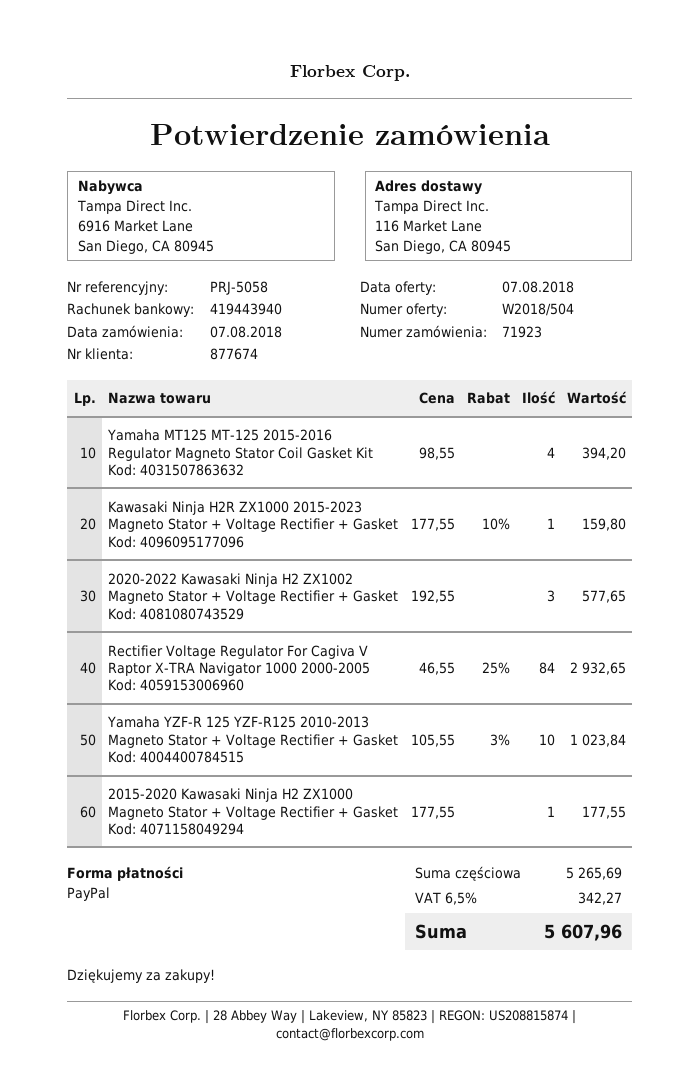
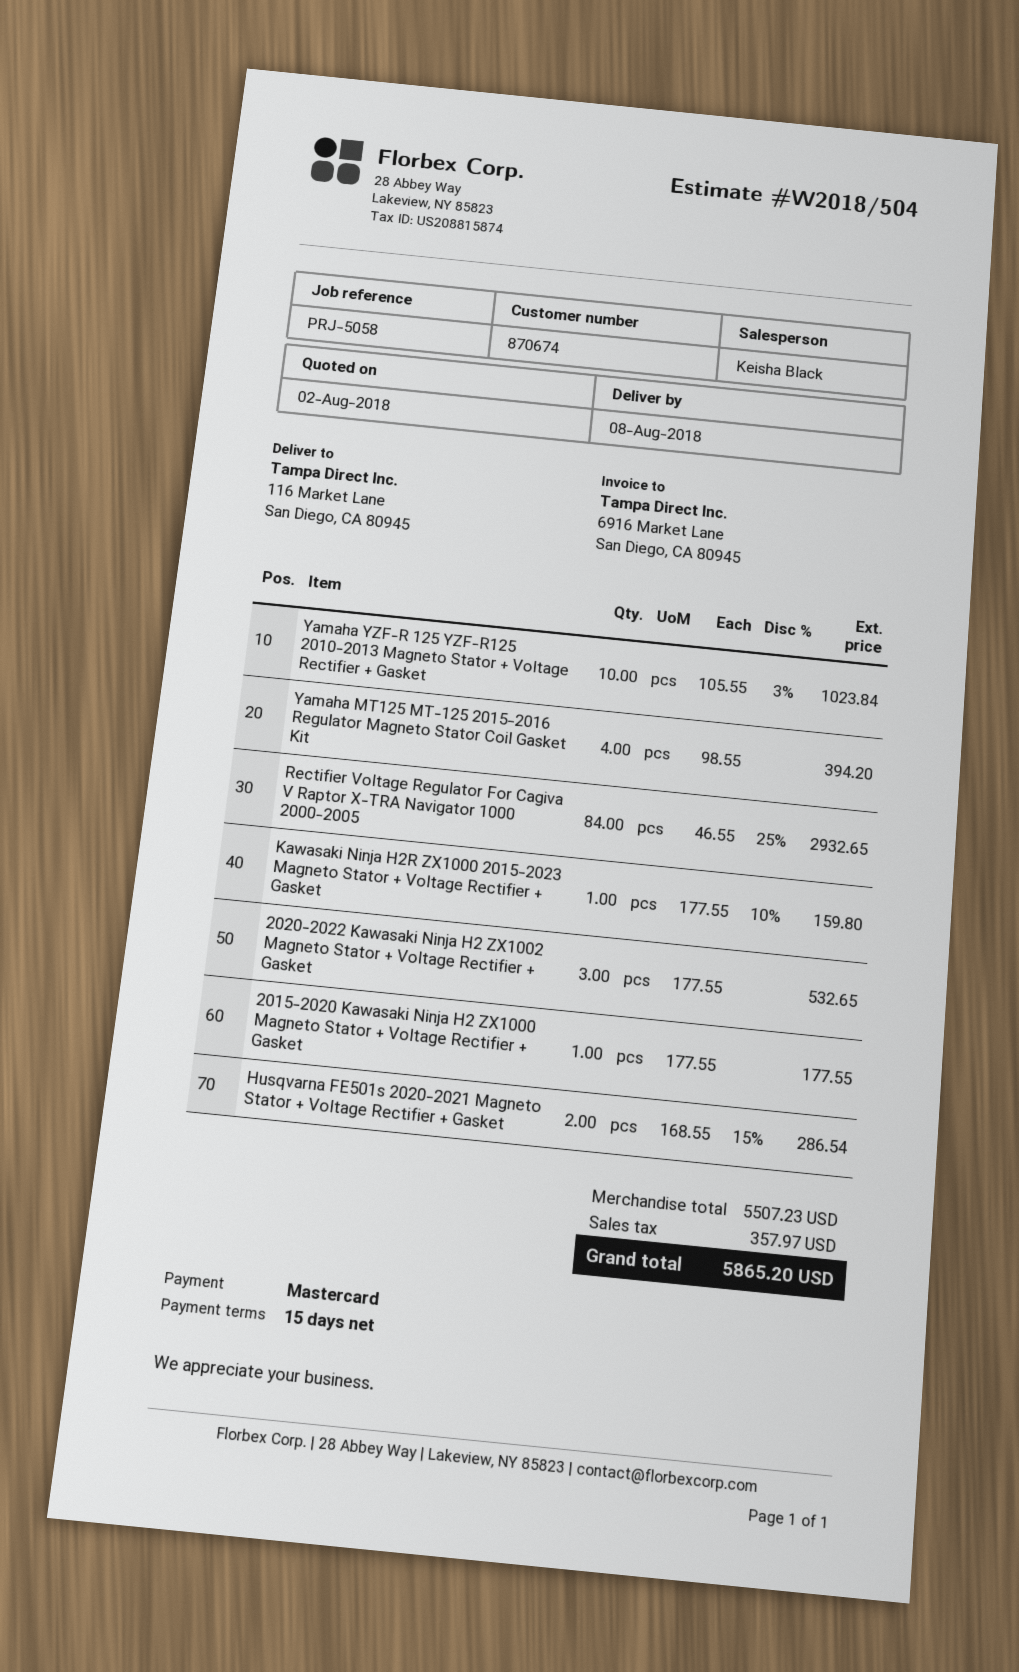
quote date: 2018-08-07 -> 2018-08-02
customer number: 877674 -> 870674
payment method: PayPal -> Mastercard
2020-2022 Kawasaki Ninja H2 ZX1002 Magneto Stator + Voltage Rectifier + Gasket: 3 x 192.55 = 577.65 -> 3 x 177.55 = 532.65
Husqvarna FE501s 2020-2021 Magneto Stator + Voltage Rectifier + Gasket: none -> 2 x 168.55 - 15% = 286.54
subtotal: 5265.69 -> 5507.23
tax: 342.27 -> 357.97
total: 5607.96 -> 5865.20

